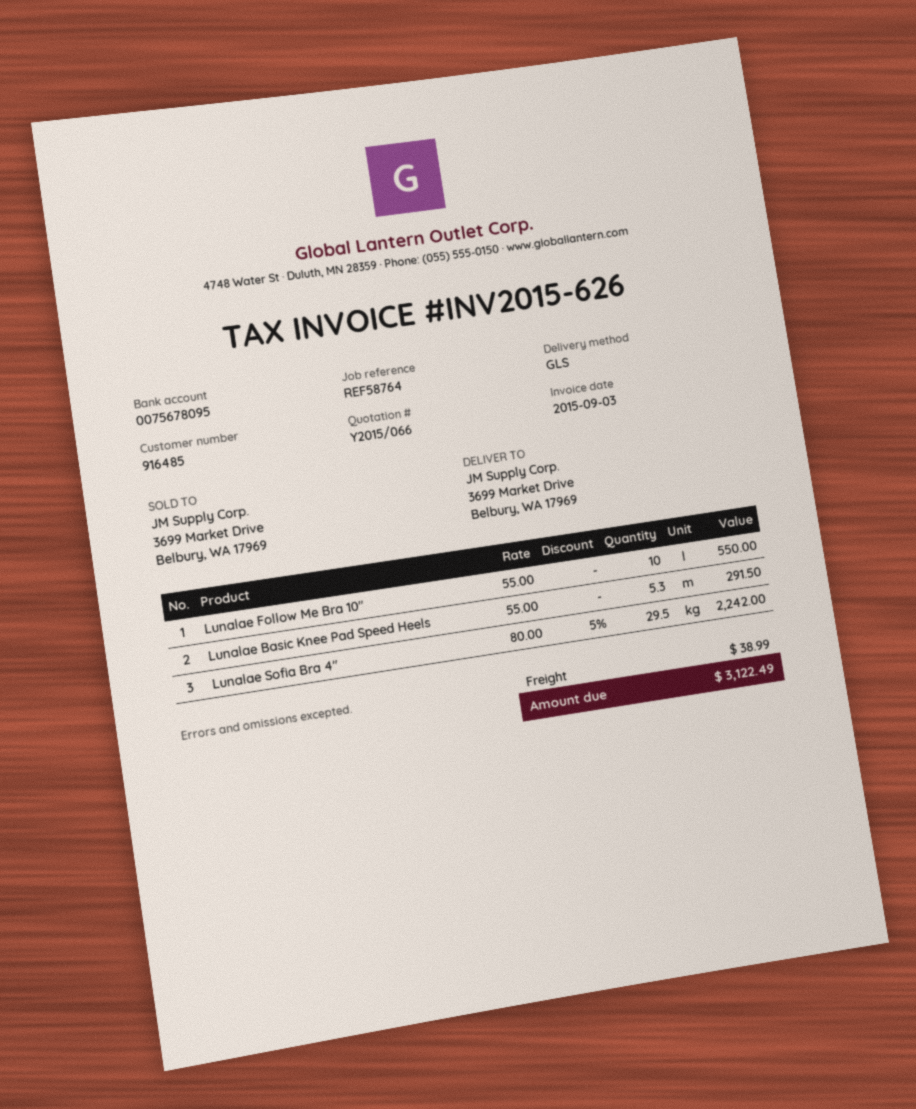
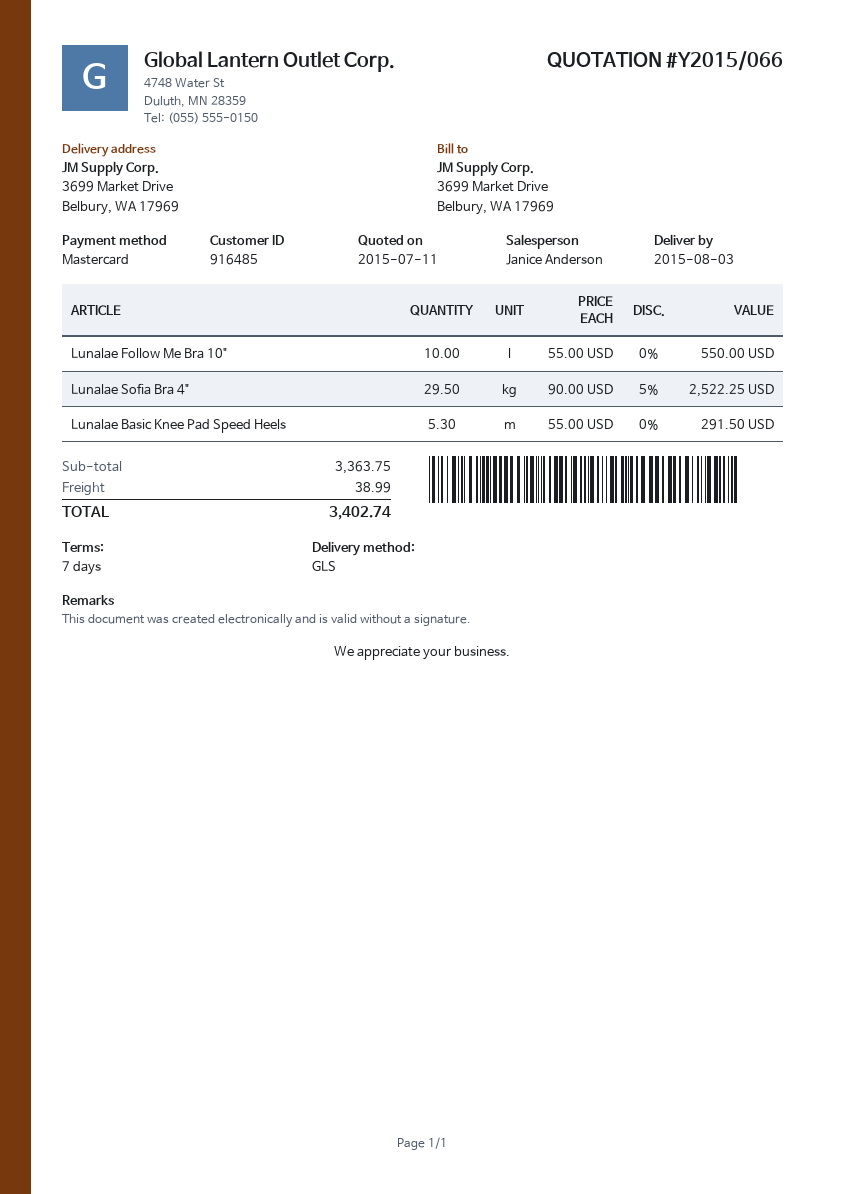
Lunalae Sofia Bra 4": 29.5 x 80.00 - 5% = 2242.00 -> 29.5 x 90.00 - 5% = 2522.25
total: 3122.49 -> 3402.74

